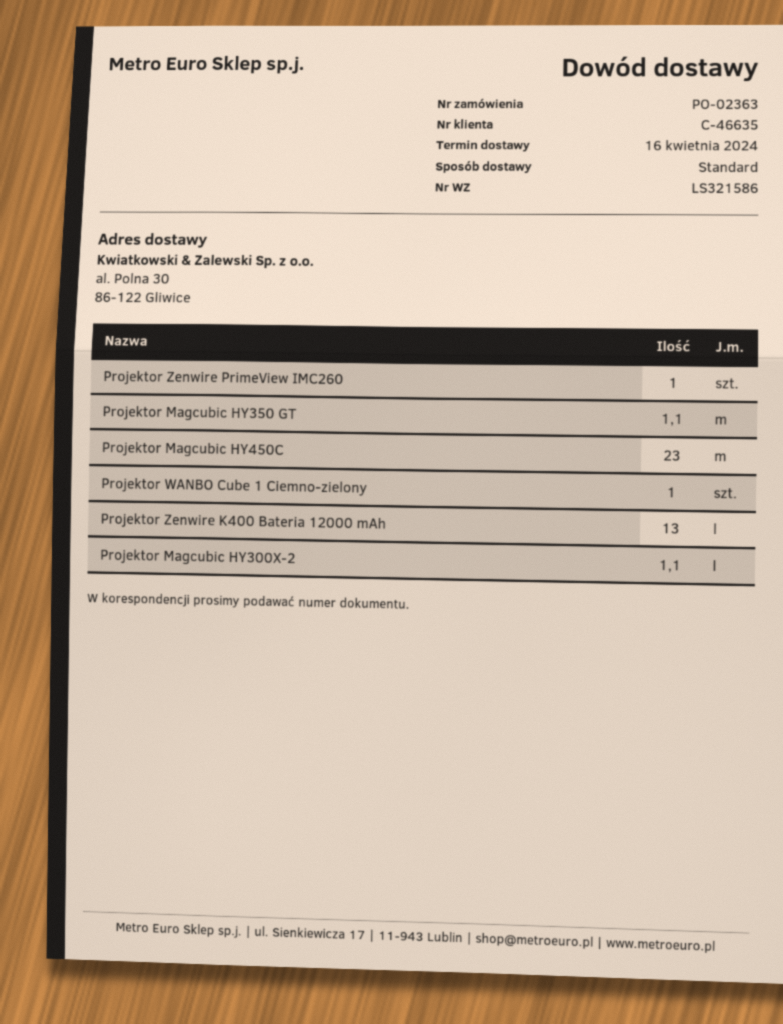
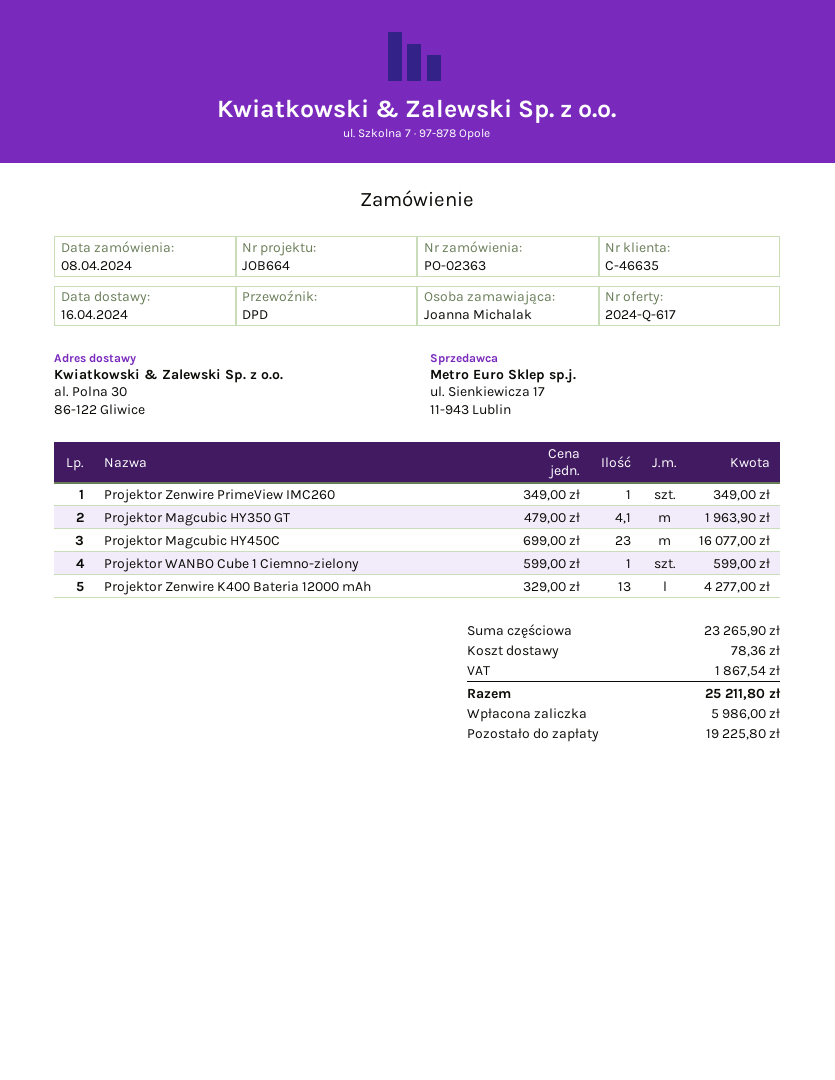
shipping method: standard -> DPD
Projektor Magcubic HY350 GT: 1.1 -> 4.1
Projektor Magcubic HY300X-2: 1.1 -> none

